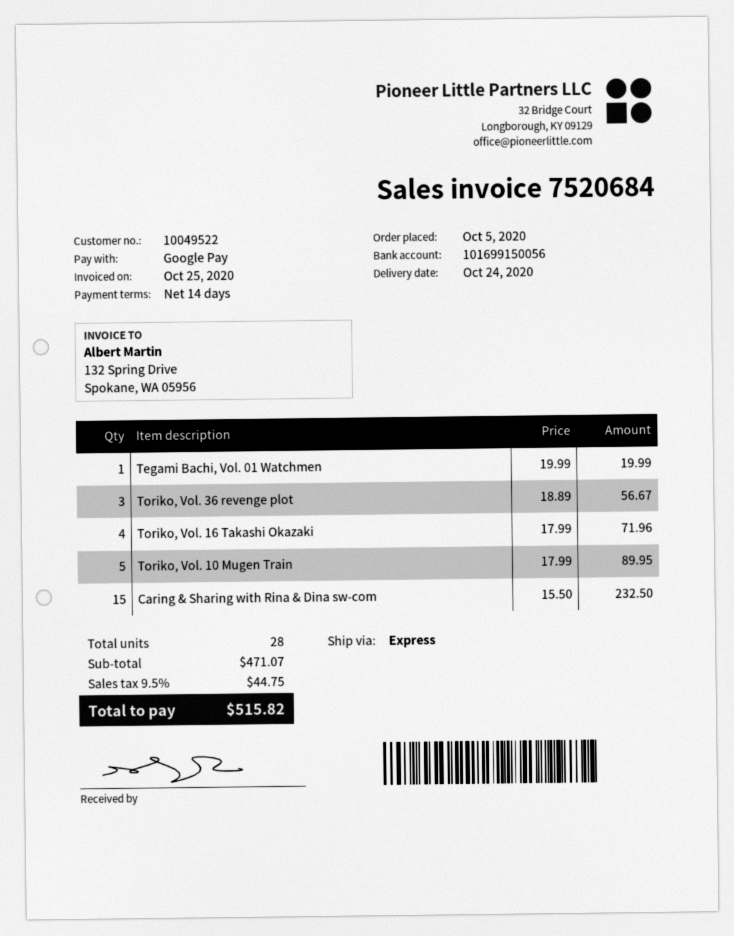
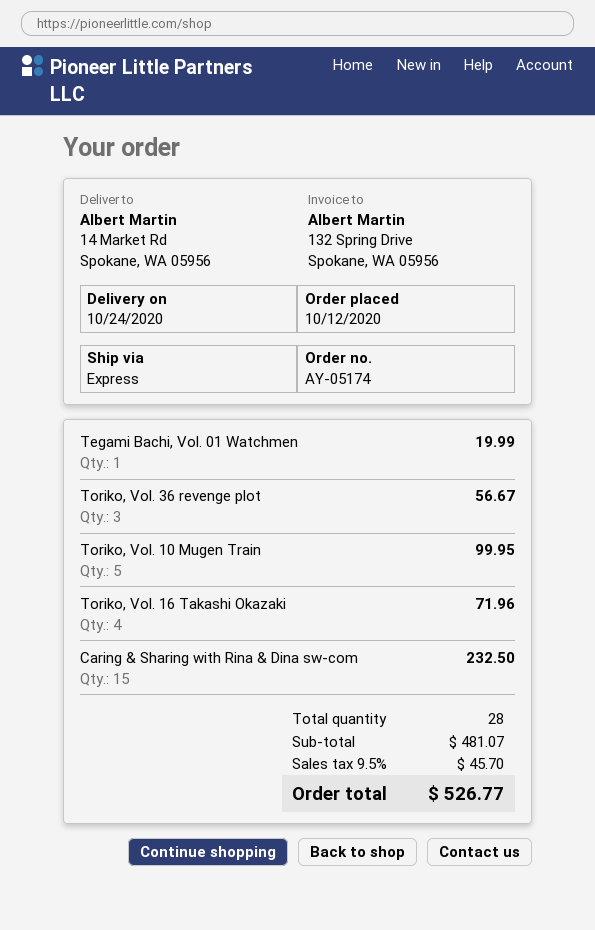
order date: 2020-10-05 -> 2020-10-12
Toriko, Vol. 10 Mugen Train: 5 for 89.95 -> 5 for 99.95
subtotal: 471.07 -> 481.07
tax: 9.5% = 44.75 -> 9.5% = 45.70
total: 515.82 -> 526.77

